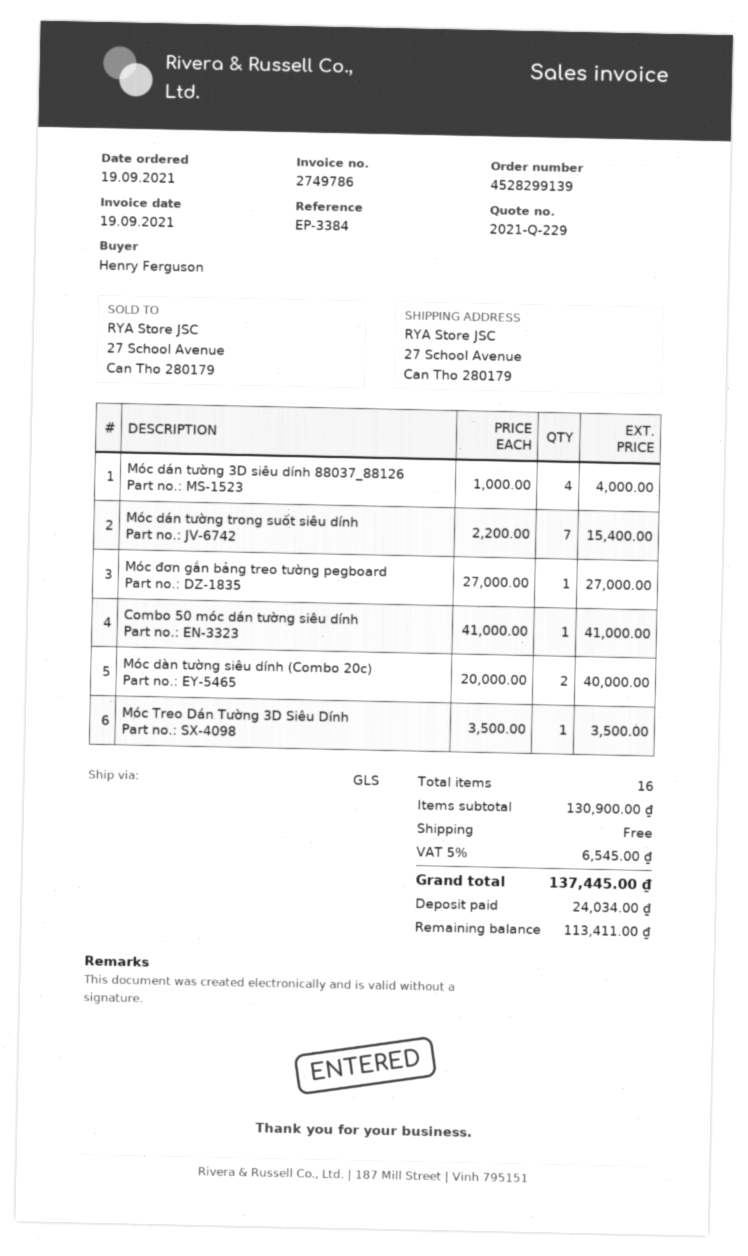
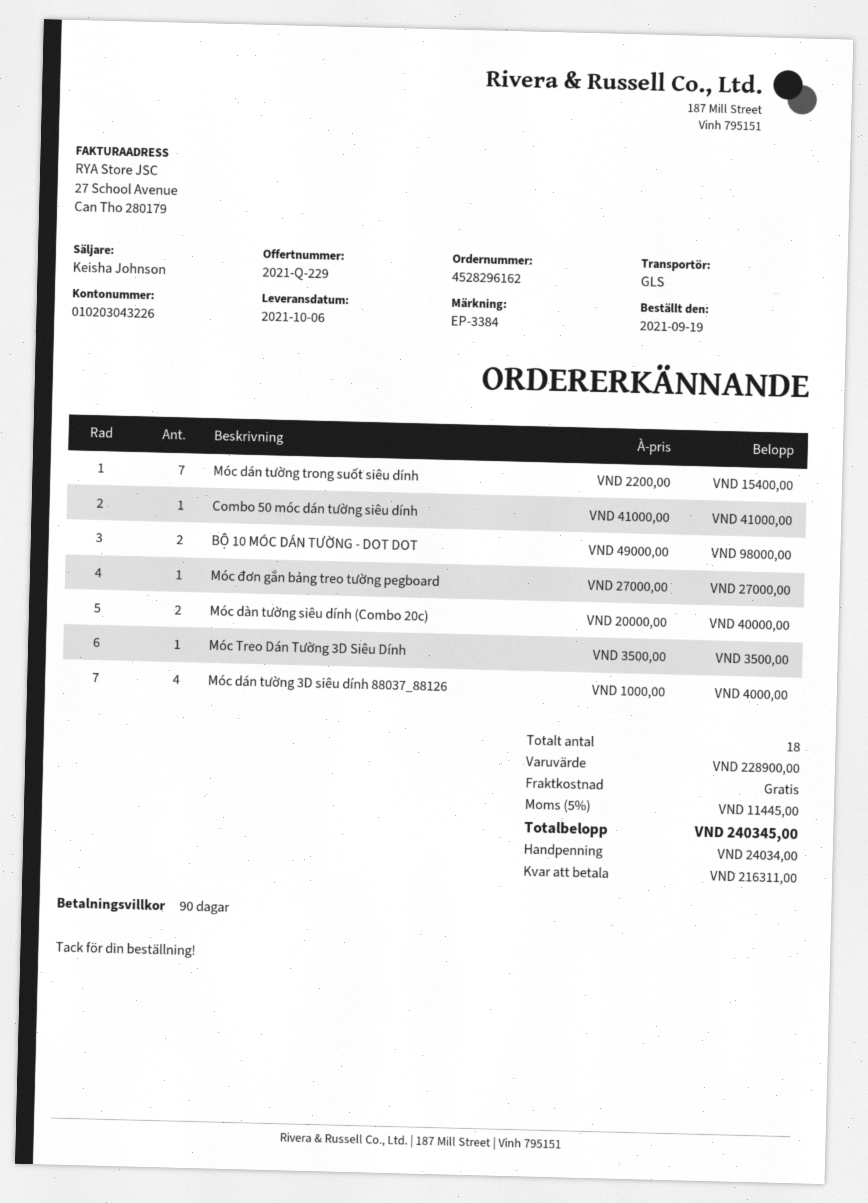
order number: 4528299139 -> 4528296162
BỘ 10 MÓC DÁN TƯỜNG - DOT DOT: none -> 2 x 49000.00 = 98000.00
total quantity: 16 -> 18
subtotal: 130900.00 -> 228900.00
tax: 5% = 6545.00 -> 5% = 11445.00
total: 137445.00 -> 240345.00
balance: 113411.00 -> 216311.00

